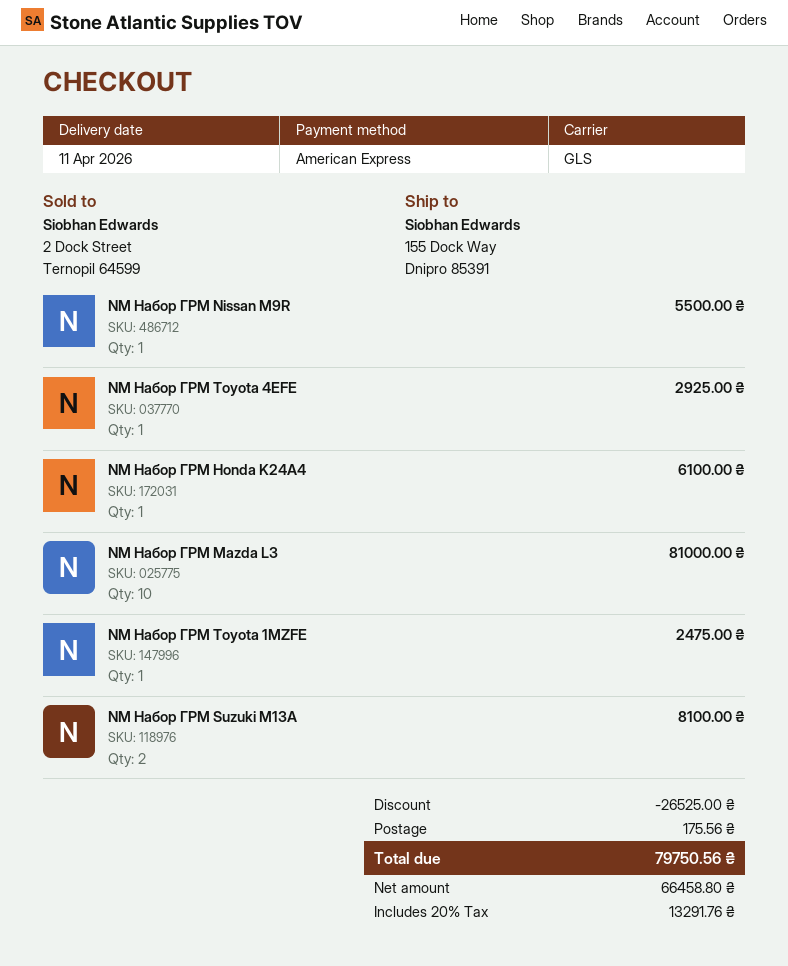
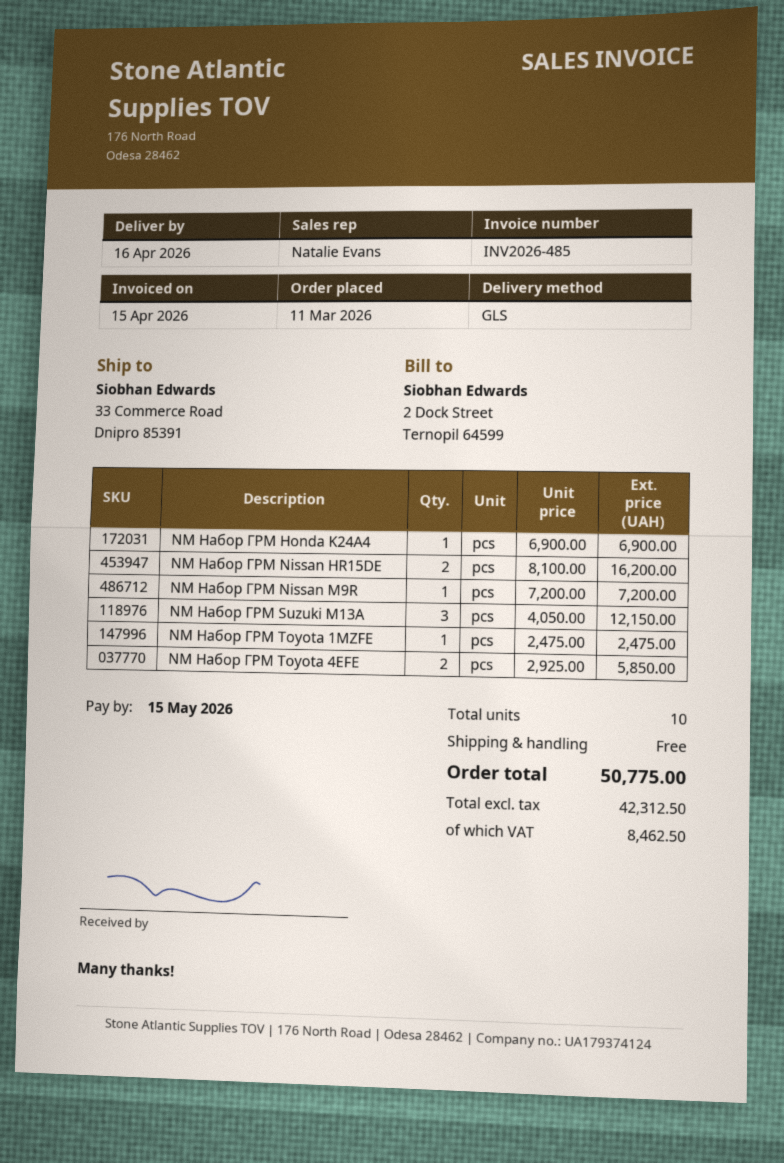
delivery date: 2026-04-11 -> 2026-04-16
ship to: 155 Dock Way, Dnipro 85391 -> 33 Commerce Road, Dnipro 85391
NM Набор ГРМ Nissan M9R: 1 for 5500.00 -> 1 for 7200.00
NM Набор ГРМ Toyota 4EFE: 1 for 2925.00 -> 2 for 5850.00
NM Набор ГРМ Honda K24A4: 1 for 6100.00 -> 1 for 6900.00
NM Набор ГРМ Mazda L3: 10 for 81000.00 -> none
NM Набор ГРМ Suzuki M13A: 2 for 8100.00 -> 3 for 12150.00
NM Набор ГРМ Nissan HR15DE: none -> 2 for 16200.00
discount: 26525.00 -> none
shipping: 175.56 -> 0.00
net: 66458.80 -> 42312.50
tax: 13291.76 -> 8462.50
total: 79750.56 -> 50775.00

